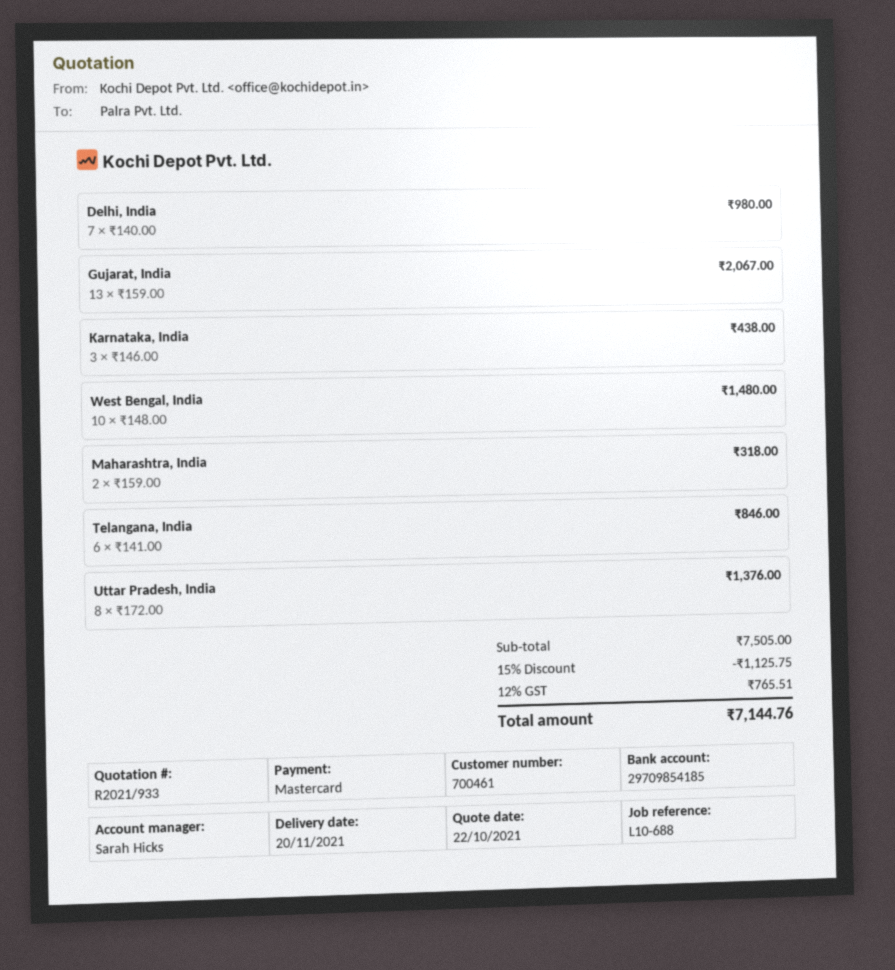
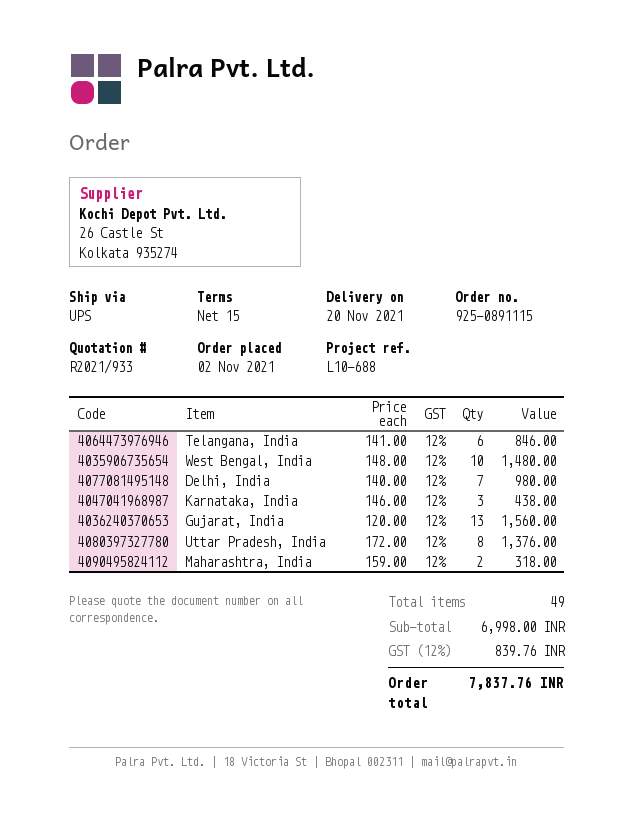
Gujarat, India: 13 x 159.00 = 2067.00 -> 13 x 120.00 = 1560.00
subtotal: 7505.00 -> 6998.00
discount: 15% = 1125.75 -> none
tax: 12% = 765.51 -> 12% = 839.76
total: 7144.76 -> 7837.76

